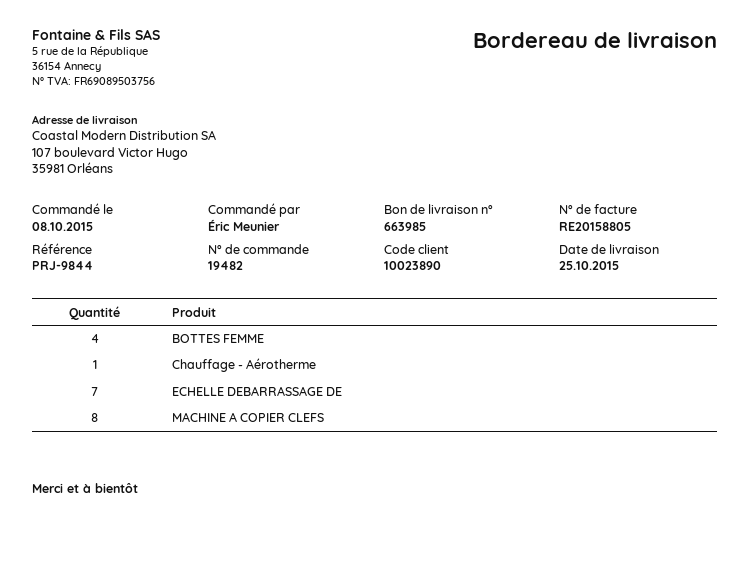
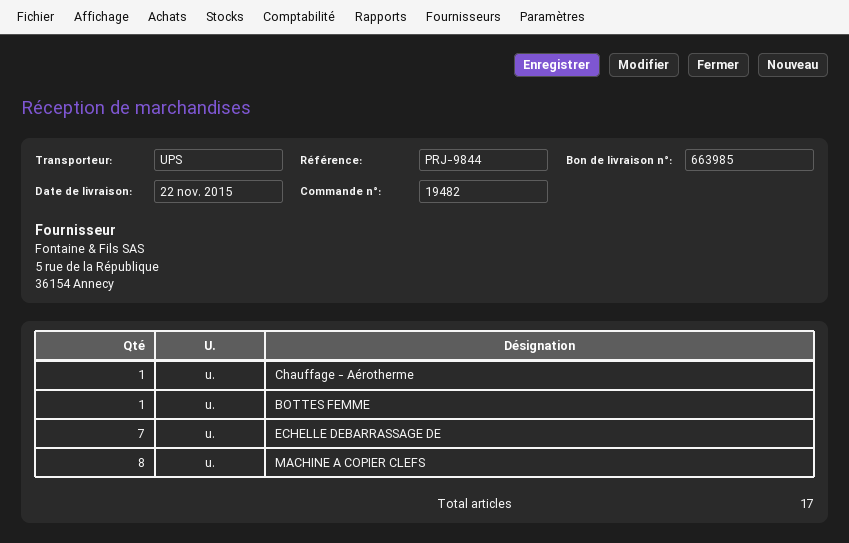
delivery date: 2015-10-25 -> 2015-11-22
BOTTES FEMME: 4 -> 1

